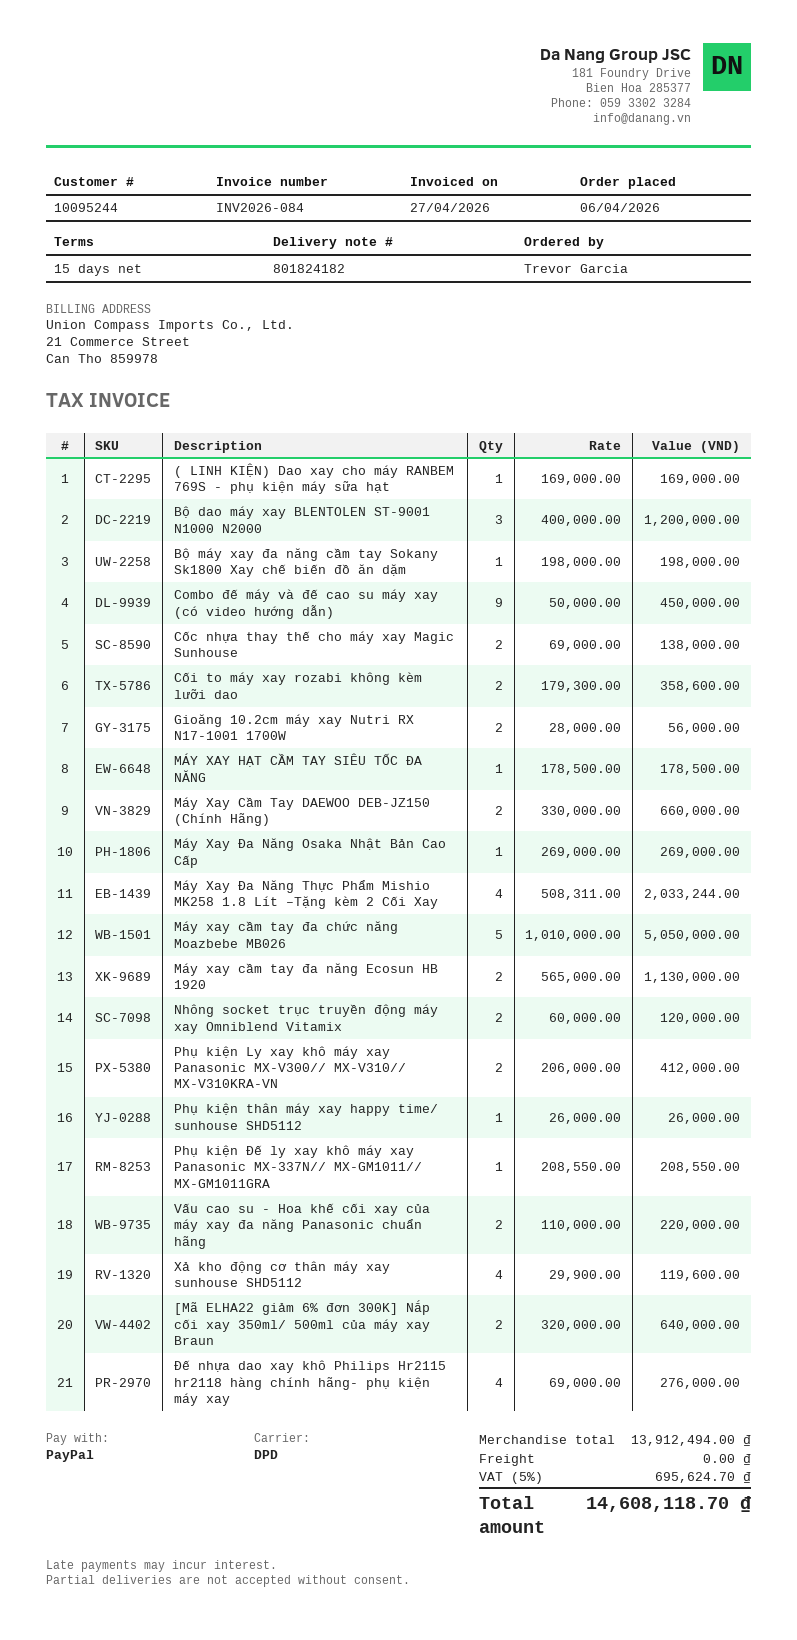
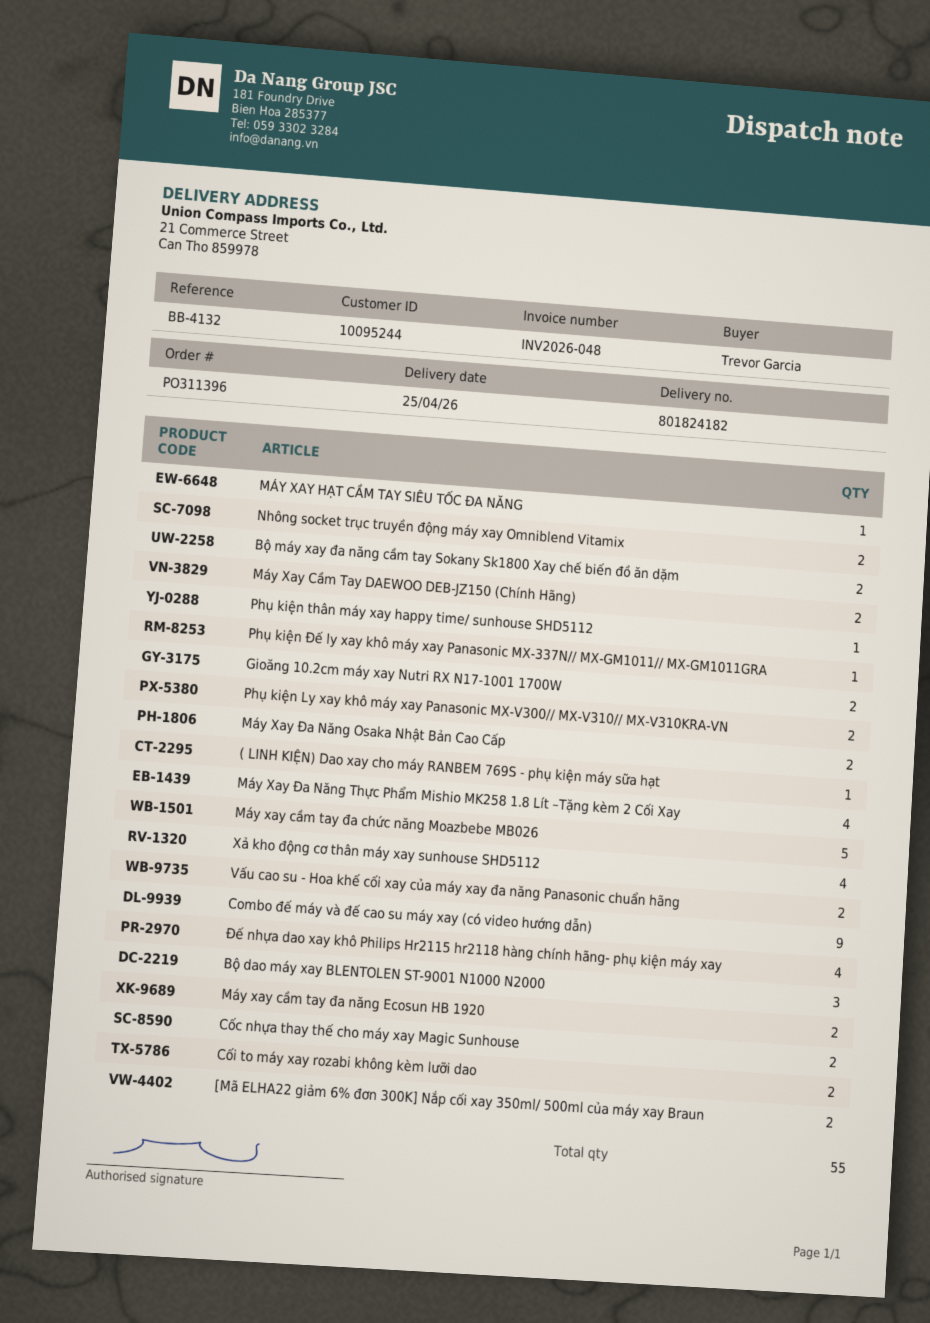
invoice number: INV2026-084 -> INV2026-048
Bộ máy xay đa năng cầm tay Sokany Sk1800 Xay chế biến đồ ăn dặm: 1 -> 2
Máy Xay Đa Năng Osaka Nhật Bản Cao Cấp: 1 -> 2

